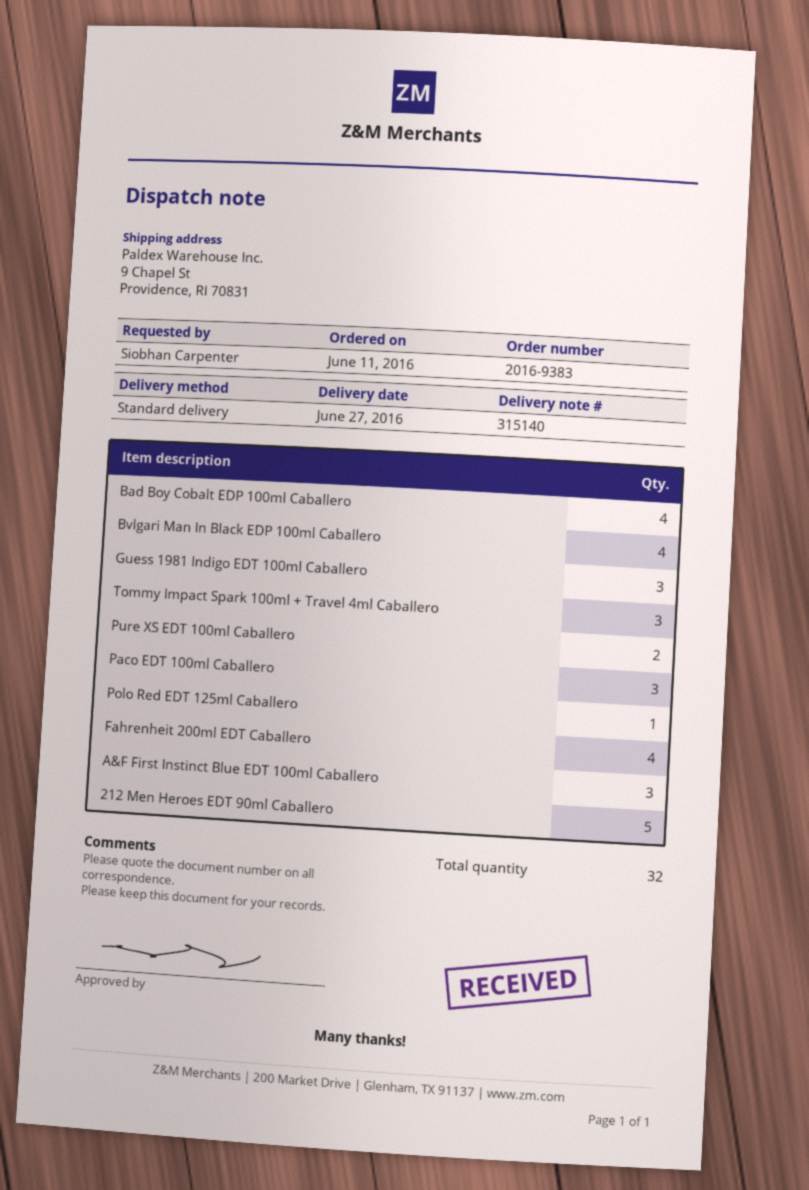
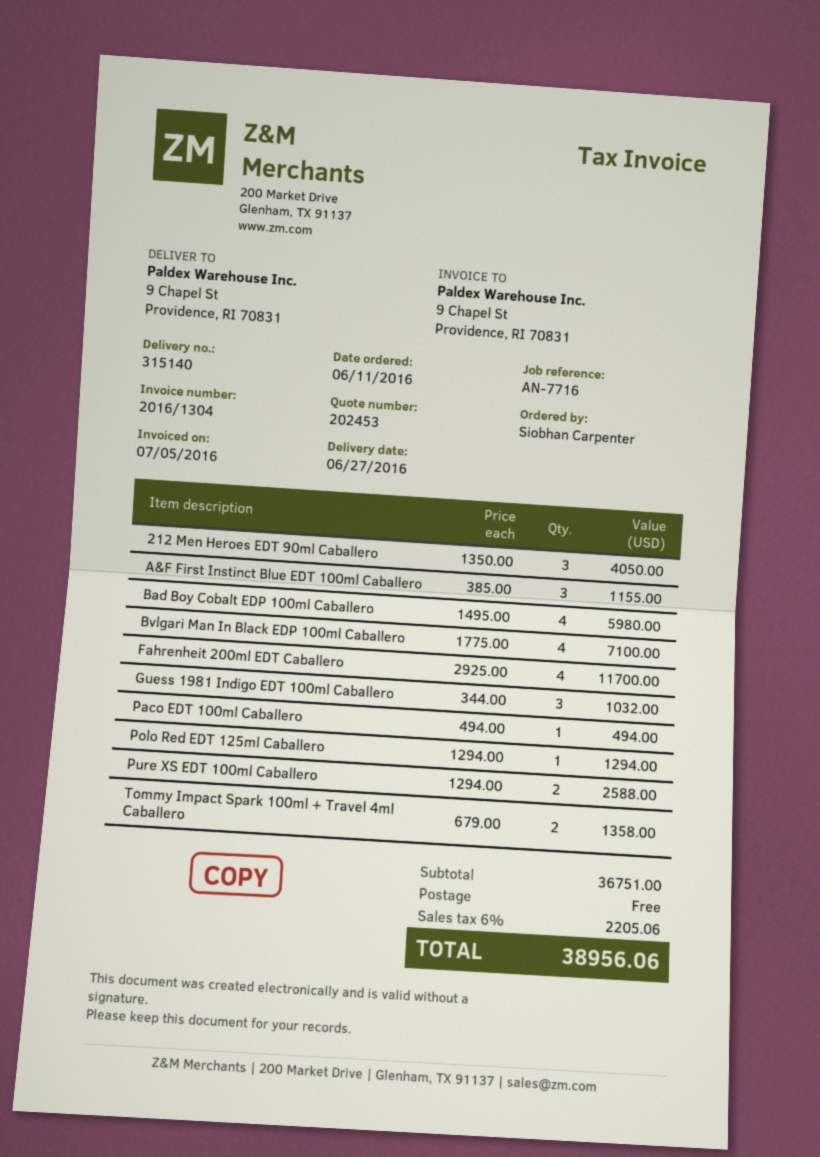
Tommy Impact Spark 100ml + Travel 4ml Caballero: 3 -> 2
Paco EDT 100ml Caballero: 3 -> 1
212 Men Heroes EDT 90ml Caballero: 5 -> 3

